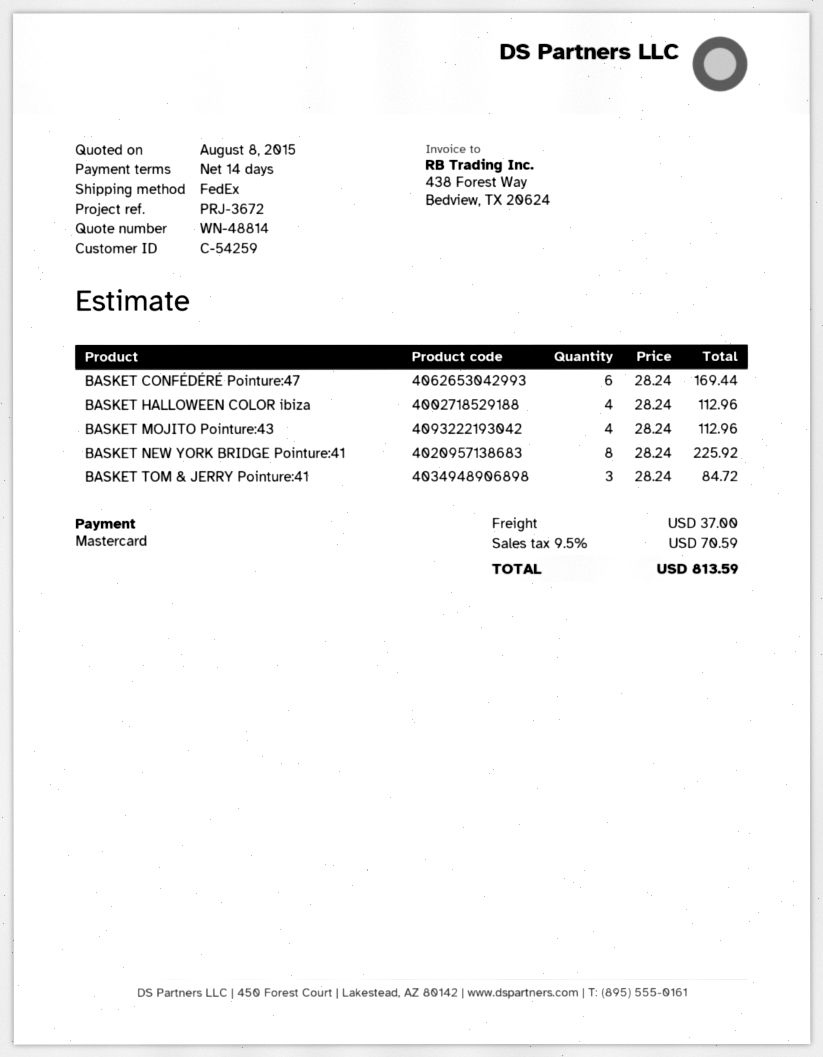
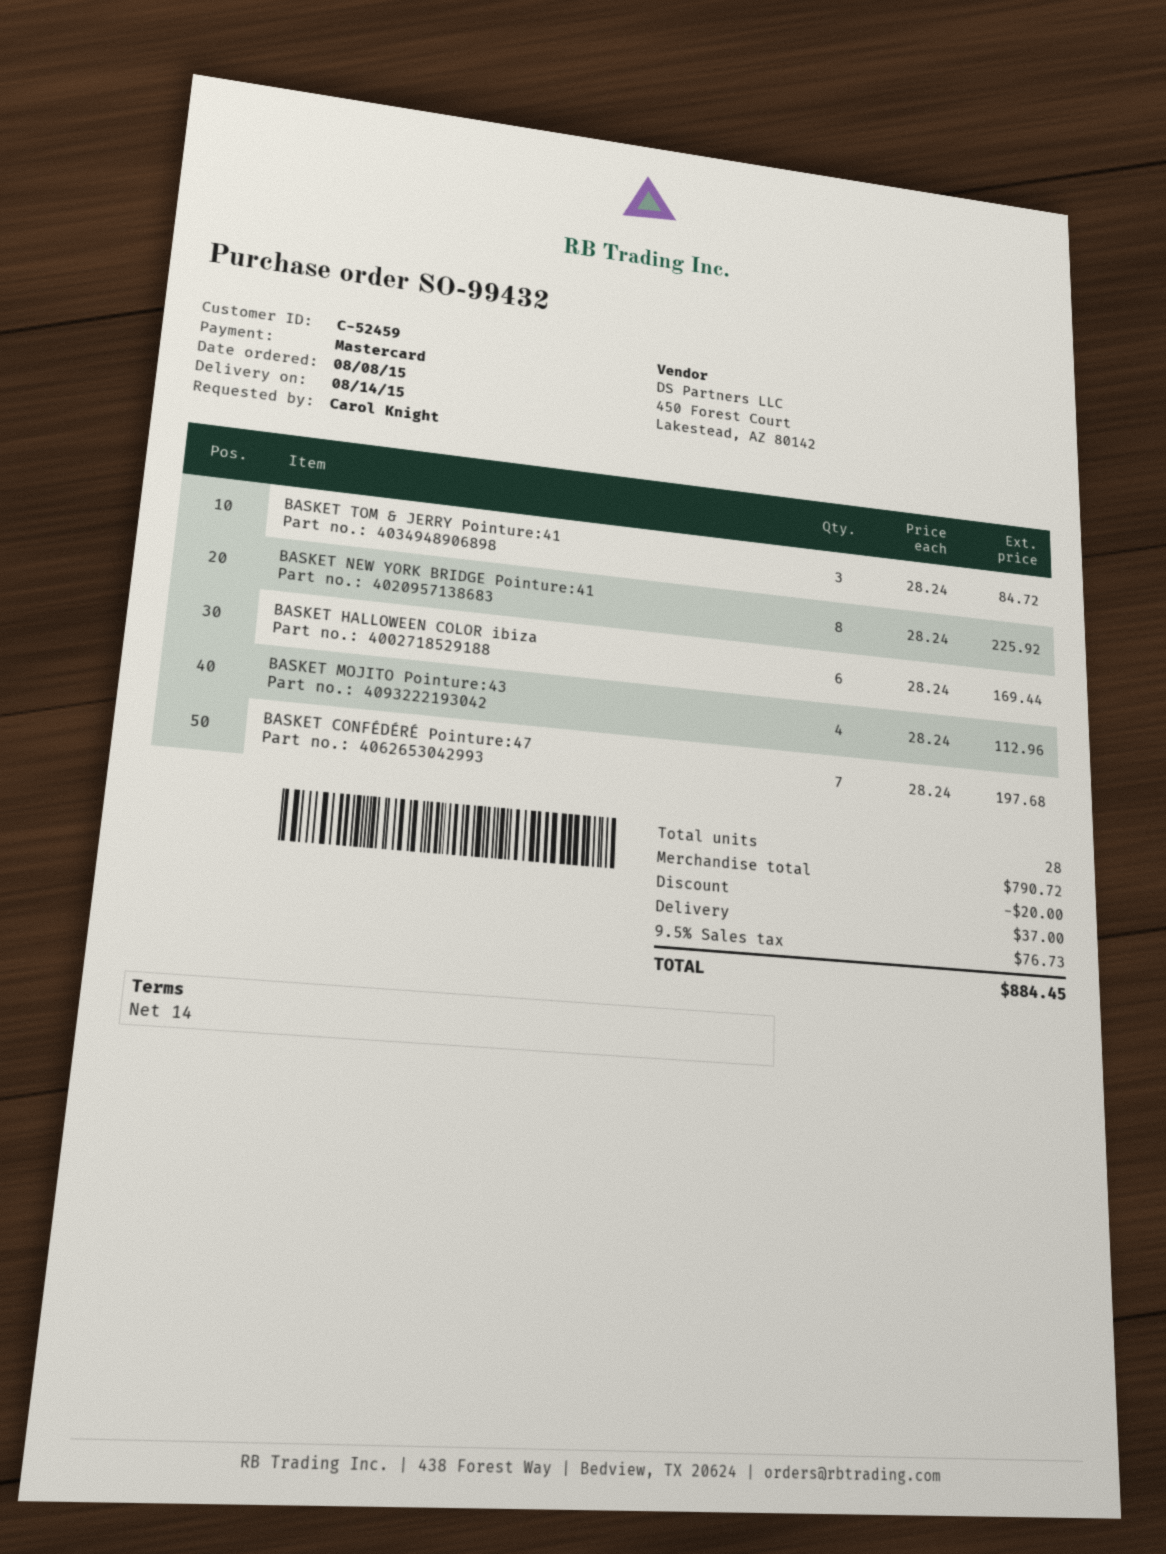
customer number: C-54259 -> C-52459
BASKET CONFÉDÉRÉ Pointure:47: 6 x 28.24 = 169.44 -> 7 x 28.24 = 197.68
BASKET HALLOWEEN COLOR ibiza: 4 x 28.24 = 112.96 -> 6 x 28.24 = 169.44
discount: none -> 20.00
tax: 9.5% = 70.59 -> 9.5% = 76.73
total: 813.59 -> 884.45

